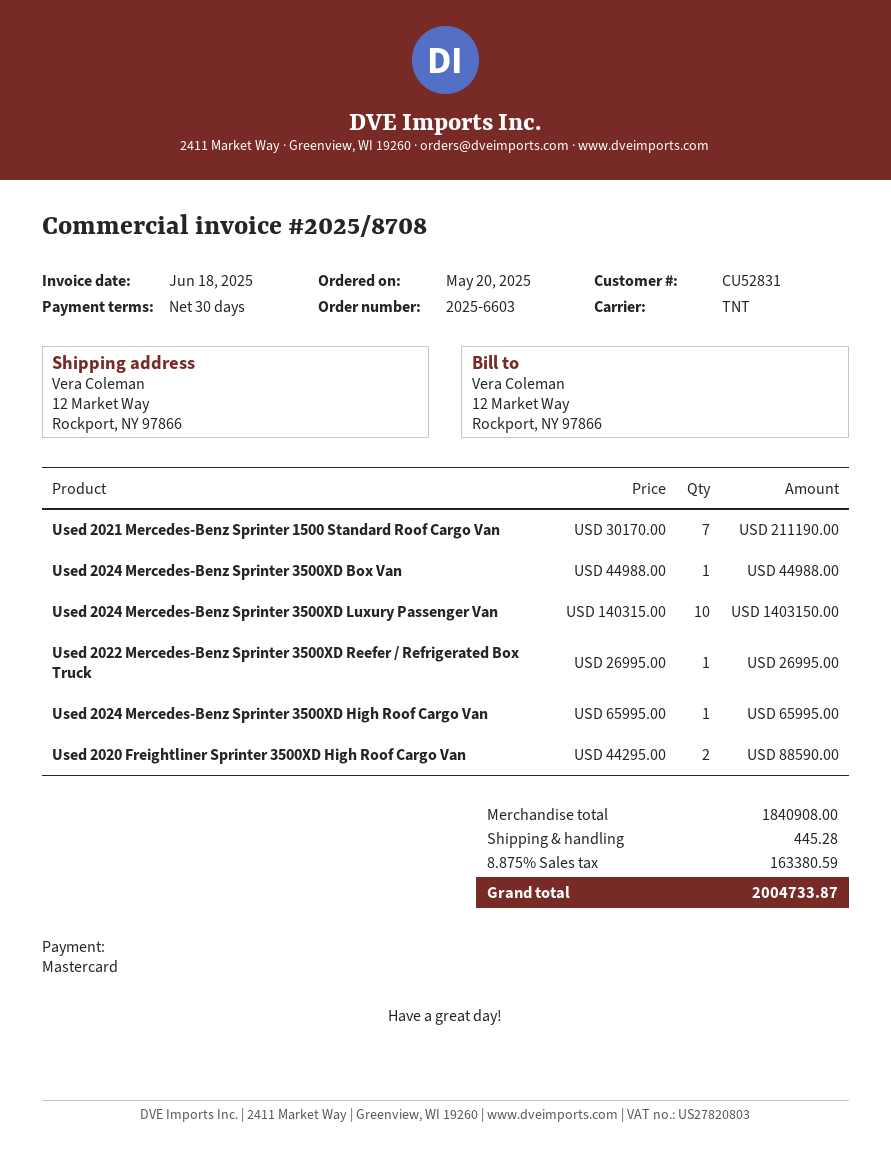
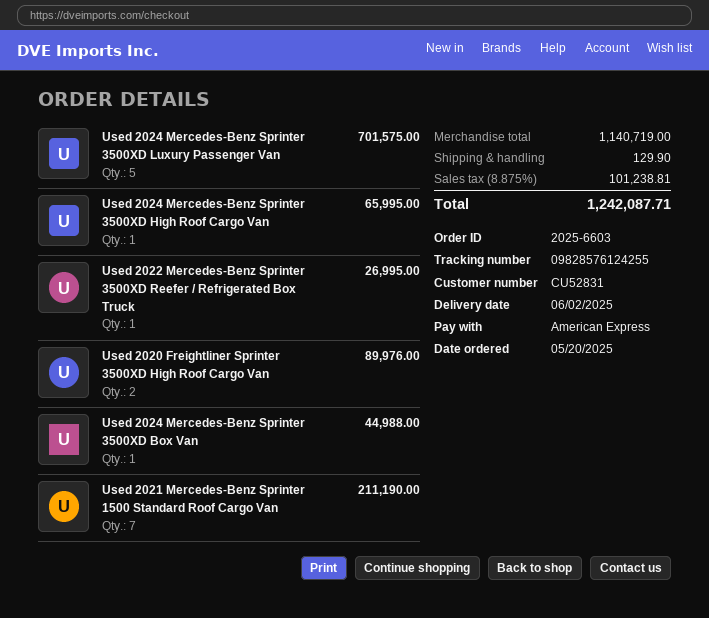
payment method: Mastercard -> American Express
Used 2024 Mercedes-Benz Sprinter 3500XD Luxury Passenger Van: 10 for 1403150.00 -> 5 for 701575.00
Used 2020 Freightliner Sprinter 3500XD High Roof Cargo Van: 2 for 88590.00 -> 2 for 89976.00
subtotal: 1840908.00 -> 1140719.00
shipping: 445.28 -> 129.90
tax: 8.875% = 163380.59 -> 8.875% = 101238.81
total: 2004733.87 -> 1242087.71

